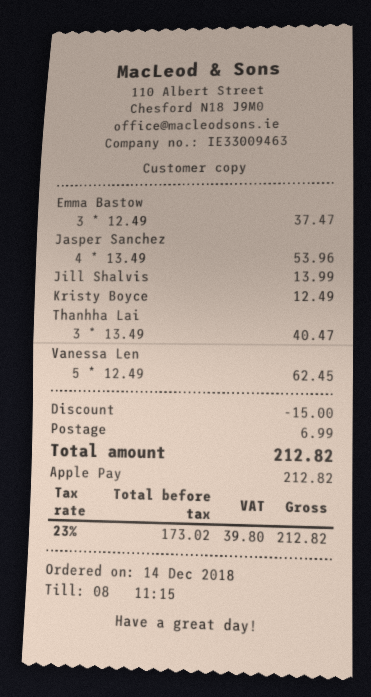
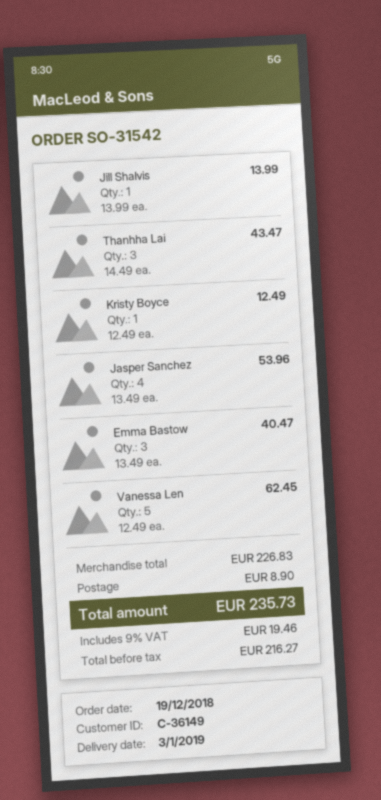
order date: 2018-12-14 -> 2018-12-19
Emma Bastow: 3 x 12.49 = 37.47 -> 3 x 13.49 = 40.47
Thanhha Lai: 3 x 13.49 = 40.47 -> 3 x 14.49 = 43.47
discount: 15.00 -> none
shipping: 6.99 -> 8.90
net: 173.02 -> 216.27
tax: 23% = 39.80 -> 9% = 19.46
total: 212.82 -> 235.73

